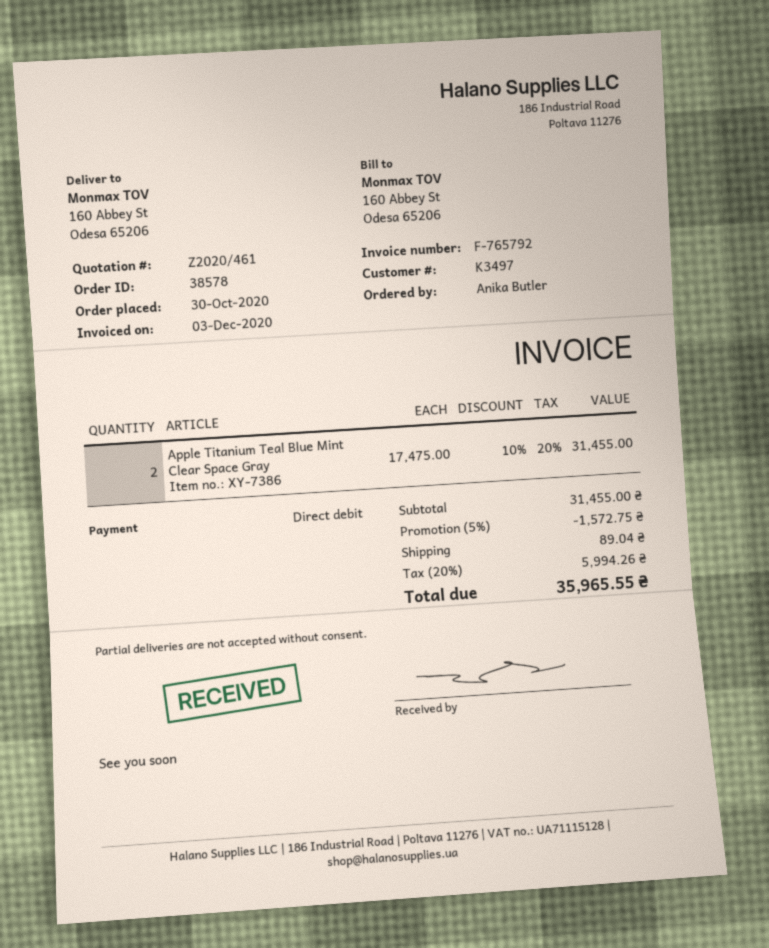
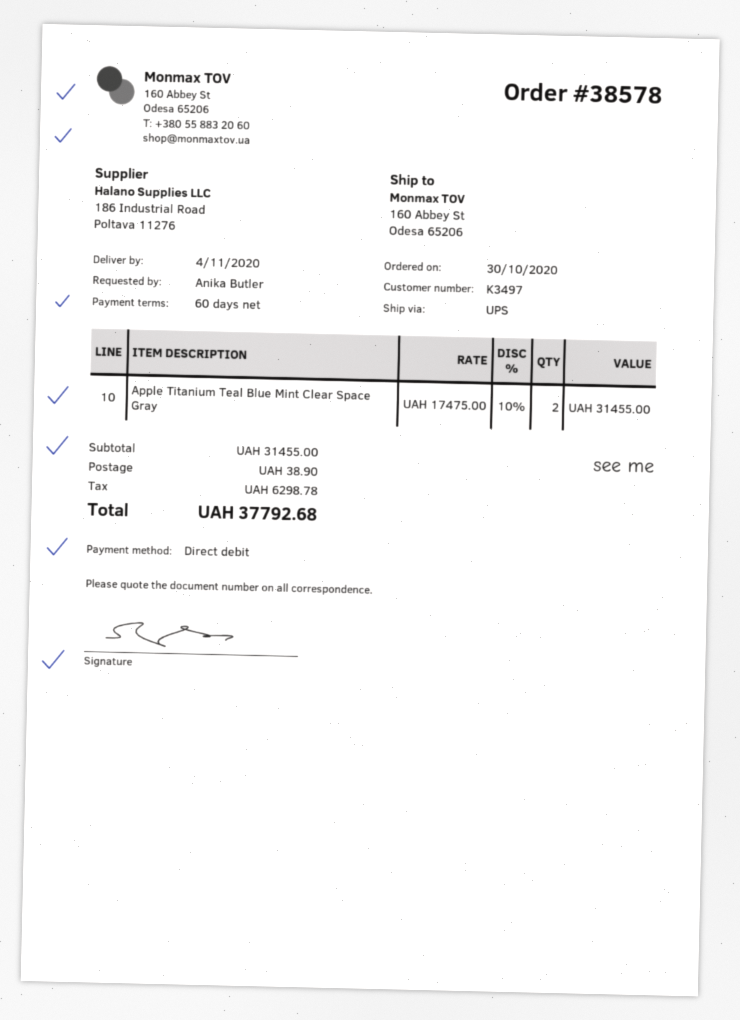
discount: 5% = 1572.75 -> none
shipping: 89.04 -> 38.90
tax: 5994.26 -> 6298.78
total: 35965.55 -> 37792.68

